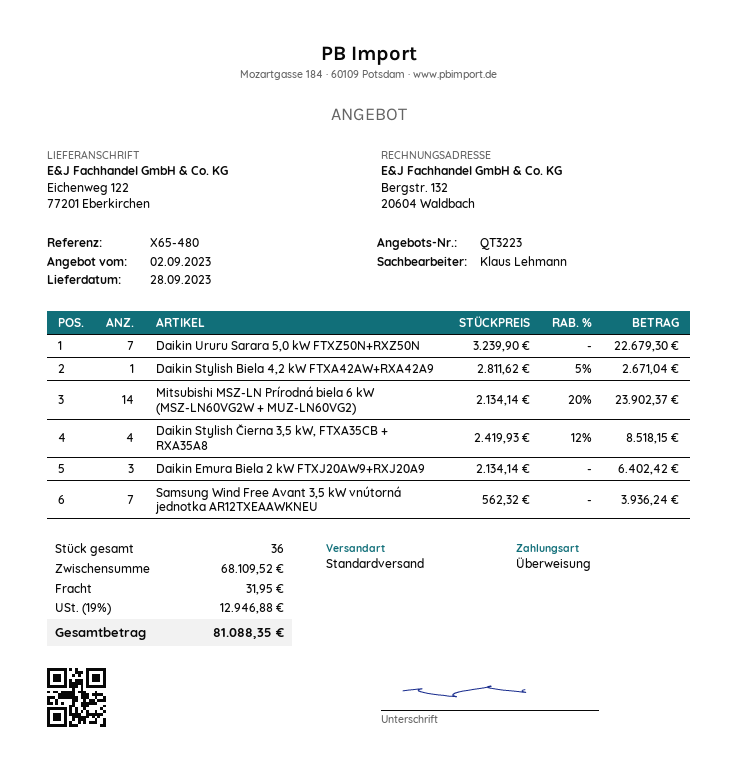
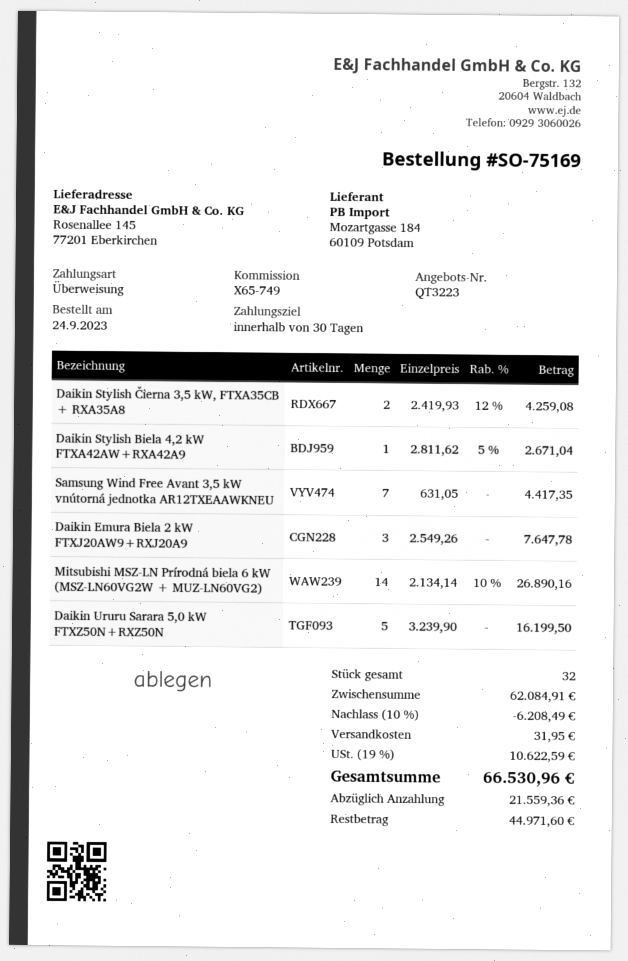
reference: X65-480 -> X65-749
ship to: Eichenweg 122, 77201 Eberkirchen -> Rosenallee 145, 77201 Eberkirchen
Daikin Ururu Sarara 5,0 kW FTXZ50N+RXZ50N: 7 x 3239.90 = 22679.30 -> 5 x 3239.90 = 16199.50
Mitsubishi MSZ-LN Prírodná biela 6 kW (MSZ-LN60VG2W + MUZ-LN60VG2): 14 x 2134.14 - 20% = 23902.37 -> 14 x 2134.14 - 10% = 26890.16
Daikin Stylish Čierna 3,5 kW, FTXA35CB + RXA35A8: 4 x 2419.93 - 12% = 8518.15 -> 2 x 2419.93 - 12% = 4259.08
Daikin Emura Biela 2 kW FTXJ20AW9+RXJ20A9: 3 x 2134.14 = 6402.42 -> 3 x 2549.26 = 7647.78
Samsung Wind Free Avant 3,5 kW vnútorná jednotka AR12TXEAAWKNEU: 7 x 562.32 = 3936.24 -> 7 x 631.05 = 4417.35
total quantity: 36 -> 32
subtotal: 68109.52 -> 62084.91
discount: none -> 10% = 6208.49
tax: 19% = 12946.88 -> 19% = 10622.59
total: 81088.35 -> 66530.96

